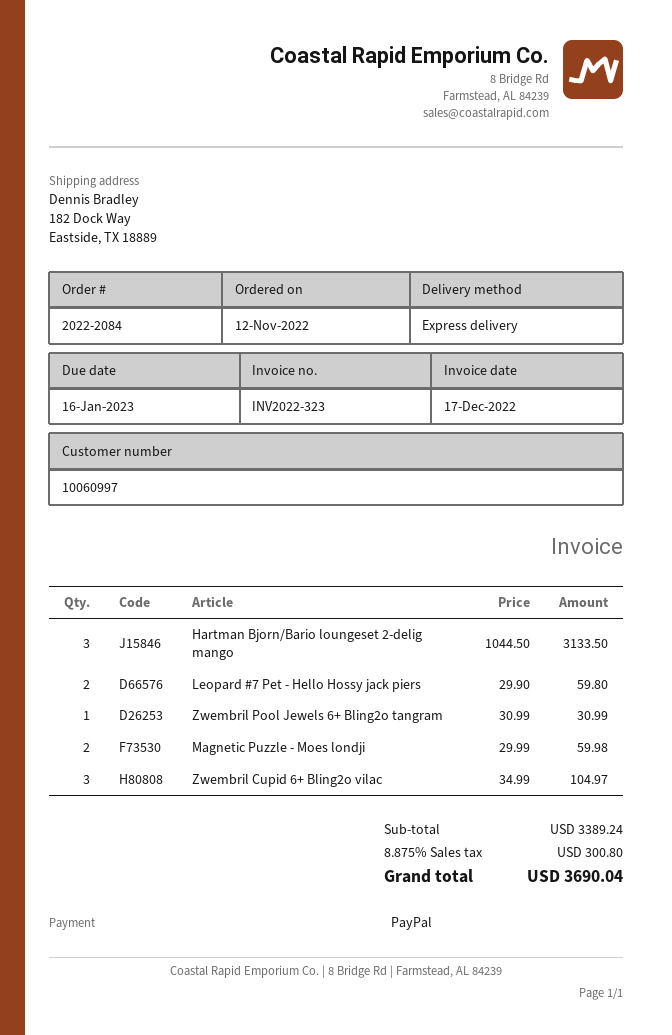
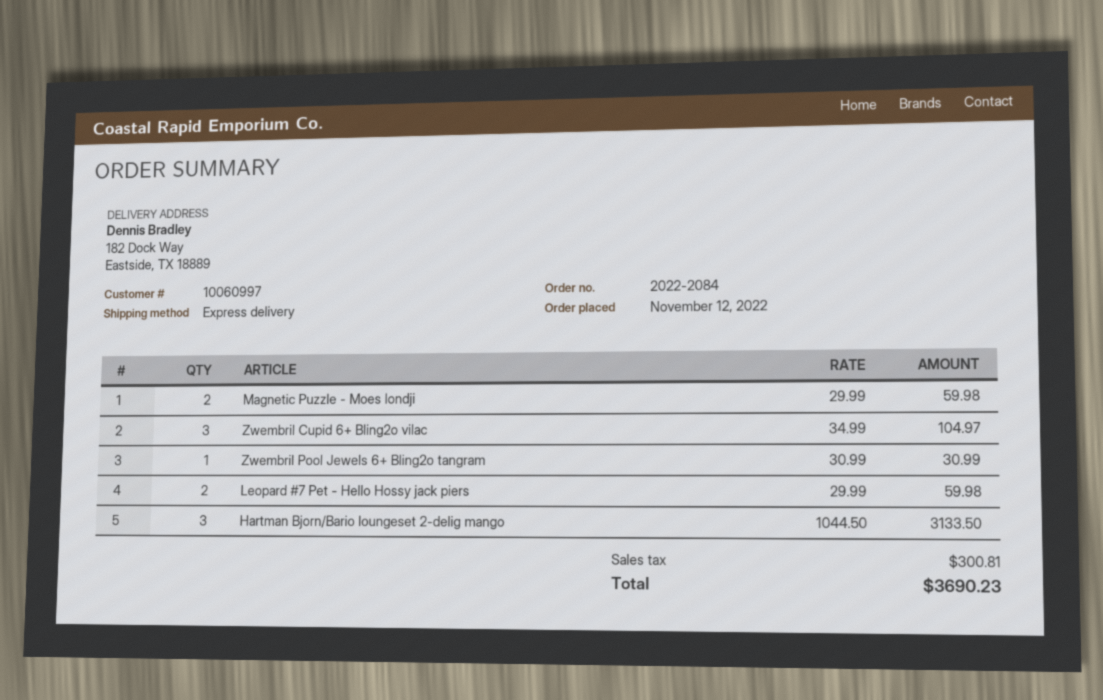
Leopard #7 Pet - Hello Hossy jack piers: 2 x 29.90 = 59.80 -> 2 x 29.99 = 59.98
tax: 300.80 -> 300.81
total: 3690.04 -> 3690.23

